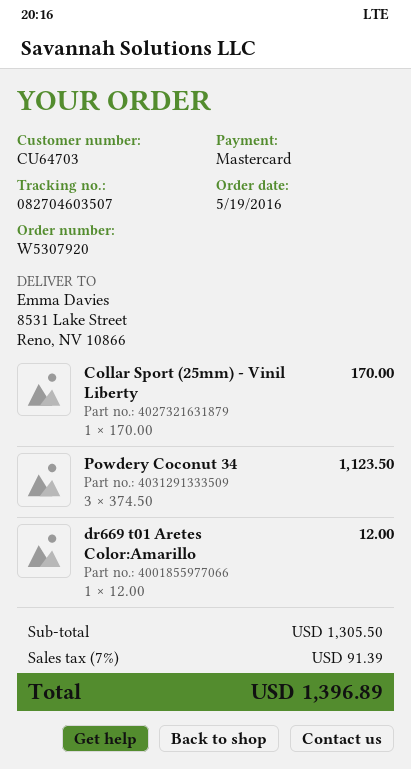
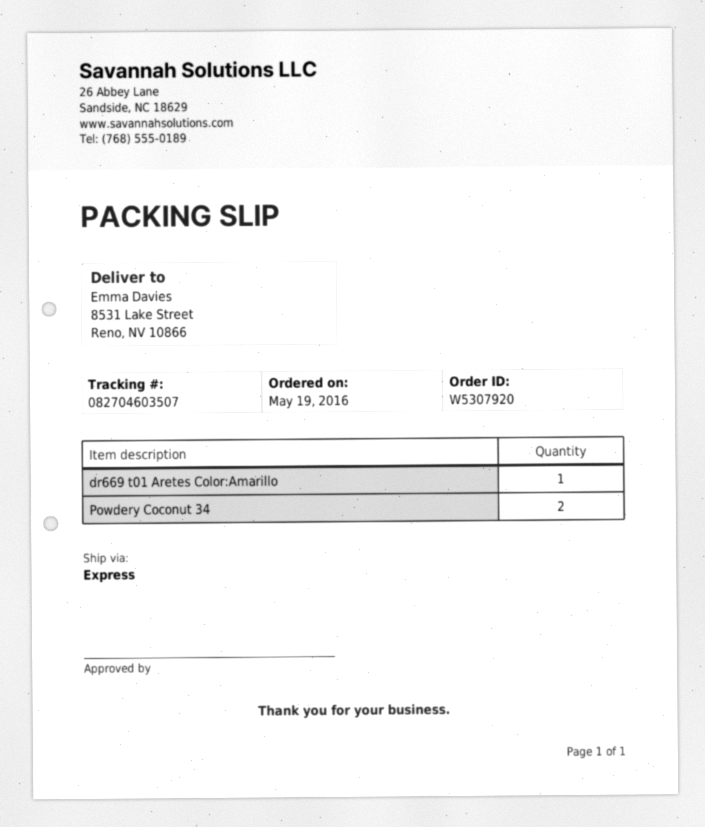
Collar Sport (25mm) - Vinil Liberty: 1 -> none
Powdery Coconut 34: 3 -> 2

